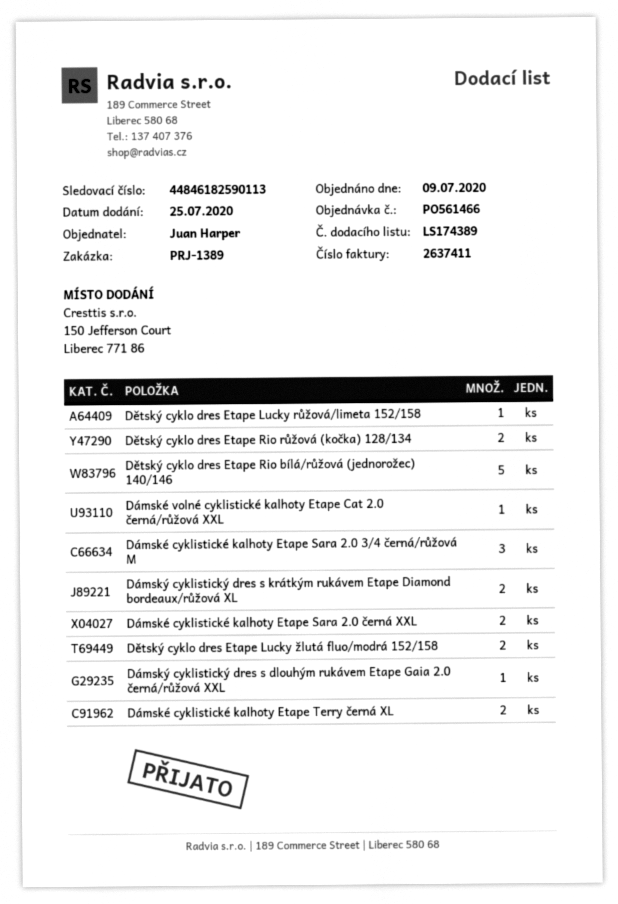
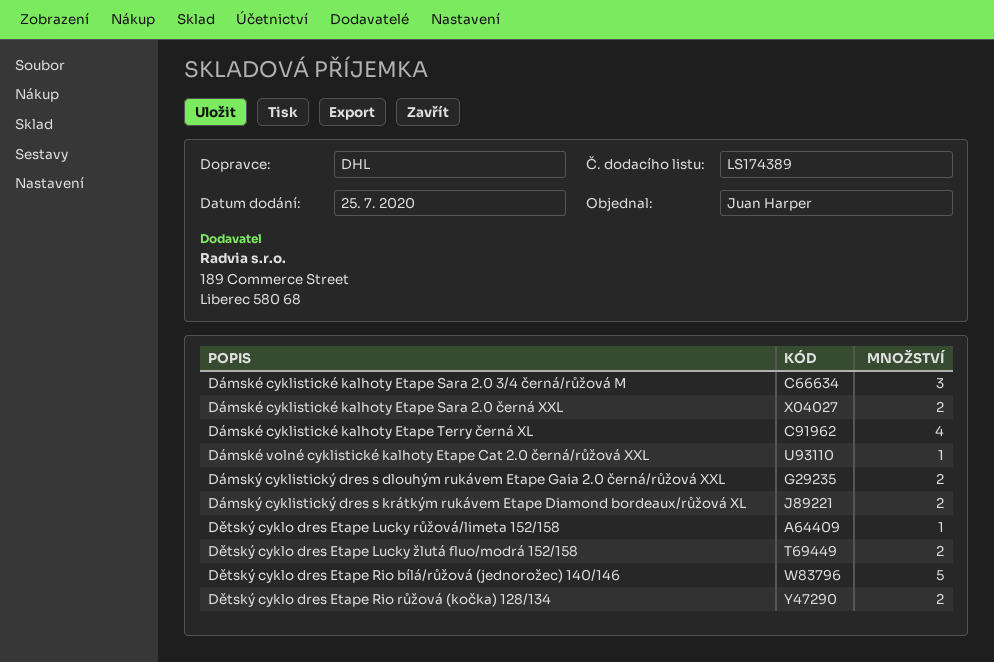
Dámský cyklistický dres s dlouhým rukávem Etape Gaia 2.0 černá/růžová XXL: 1 -> 2
Dámské cyklistické kalhoty Etape Terry černá XL: 2 -> 4

